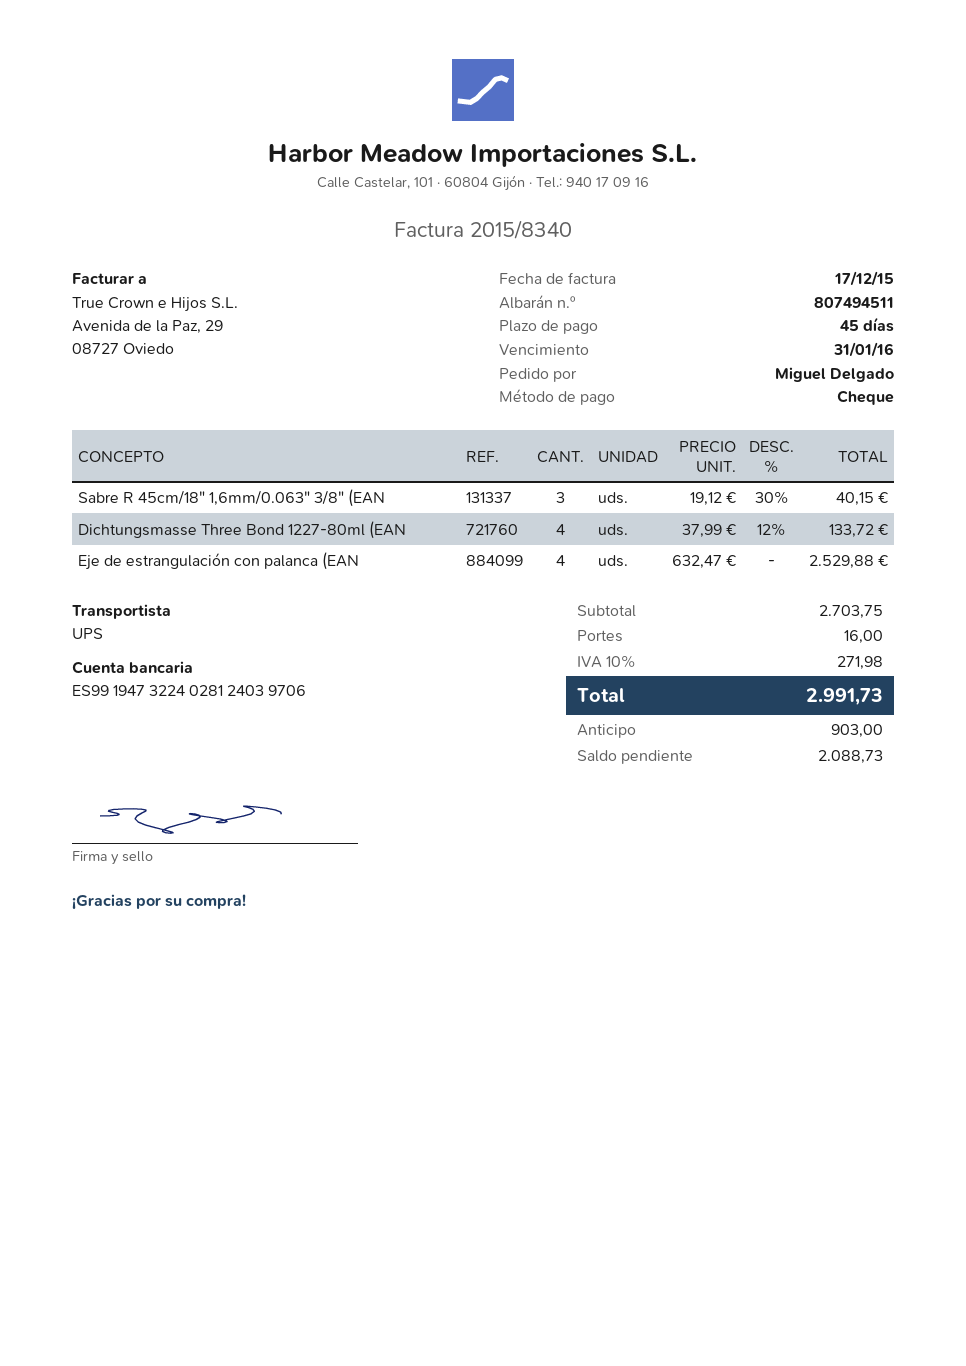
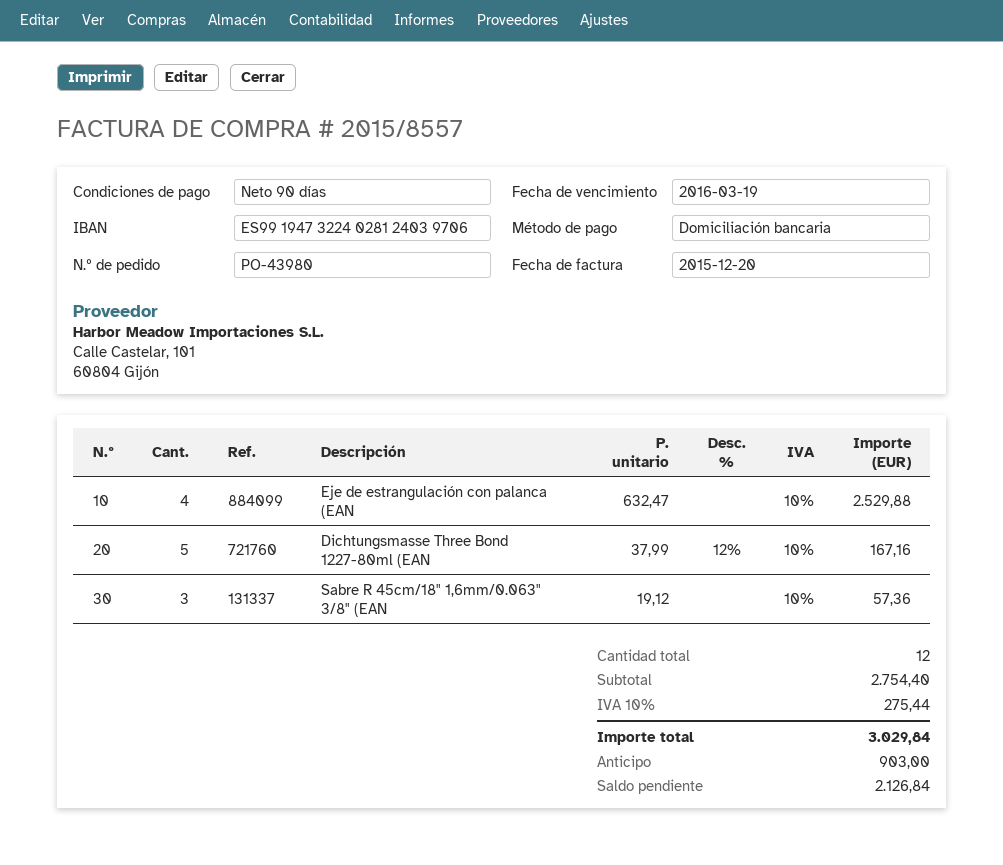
invoice number: 2015/8340 -> 2015/8557
invoice date: 2015-12-17 -> 2015-12-20
payment terms: 45 days -> 90 days
due date: 2016-01-31 -> 2016-03-19
payment method: cheque -> direct debit
Sabre R 45cm/18" 1,6mm/0.063" 3/8" (EAN: 3 x 19.12 - 30% = 40.15 -> 3 x 19.12 = 57.36
Dichtungsmasse Three Bond 1227-80ml (EAN: 4 x 37.99 - 12% = 133.72 -> 5 x 37.99 - 12% = 167.16
subtotal: 2703.75 -> 2754.40
shipping: 16.00 -> none
tax: 10% = 271.98 -> 10% = 275.44
total: 2991.73 -> 3029.84
balance: 2088.73 -> 2126.84

